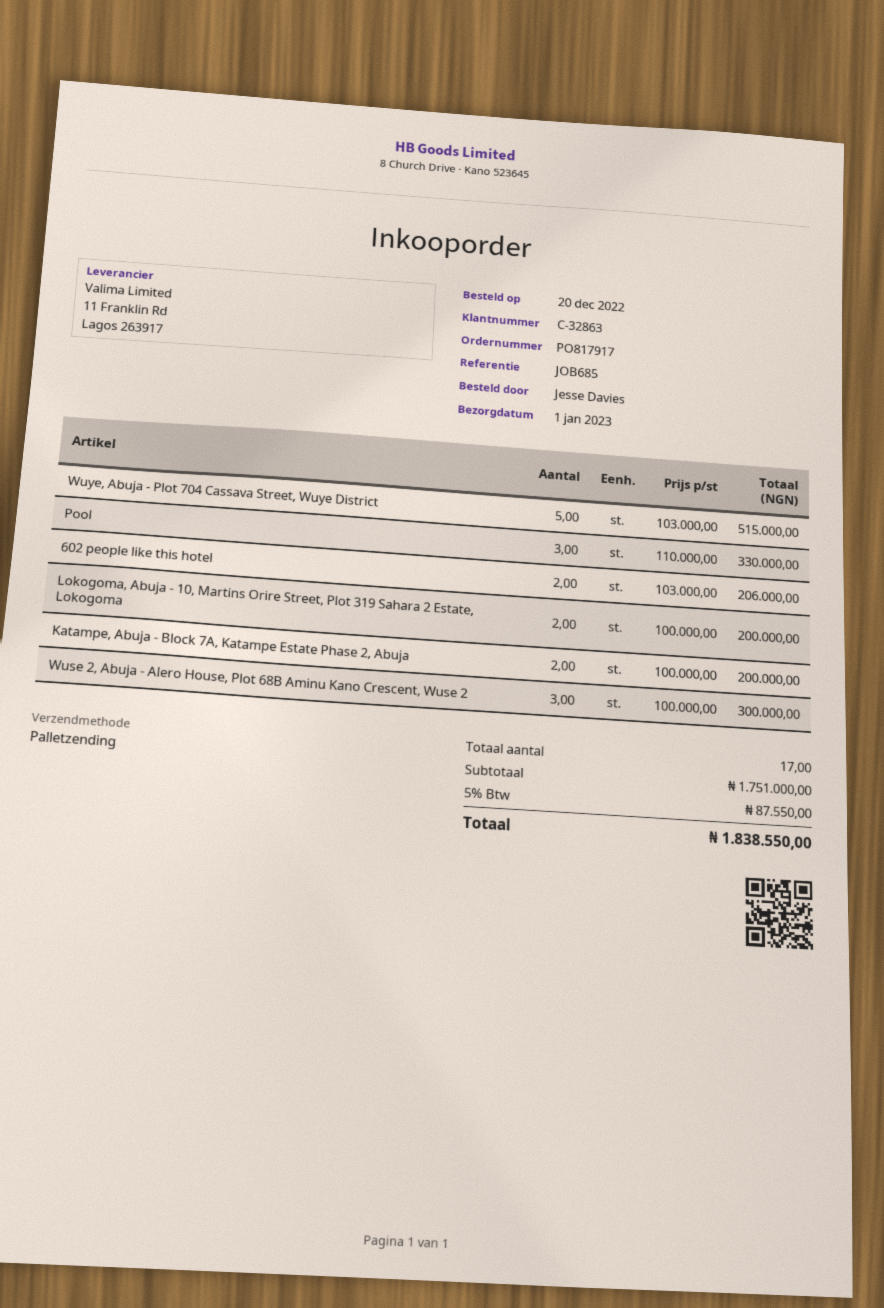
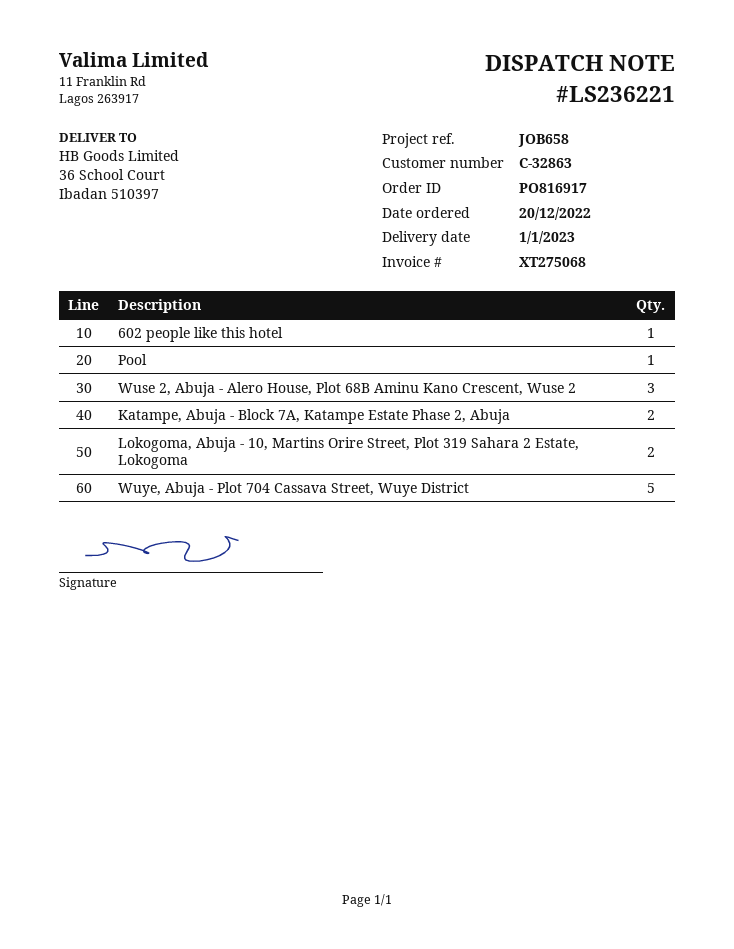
order number: PO817917 -> PO816917
reference: JOB685 -> JOB658
Pool: 3 -> 1
602 people like this hotel: 2 -> 1

